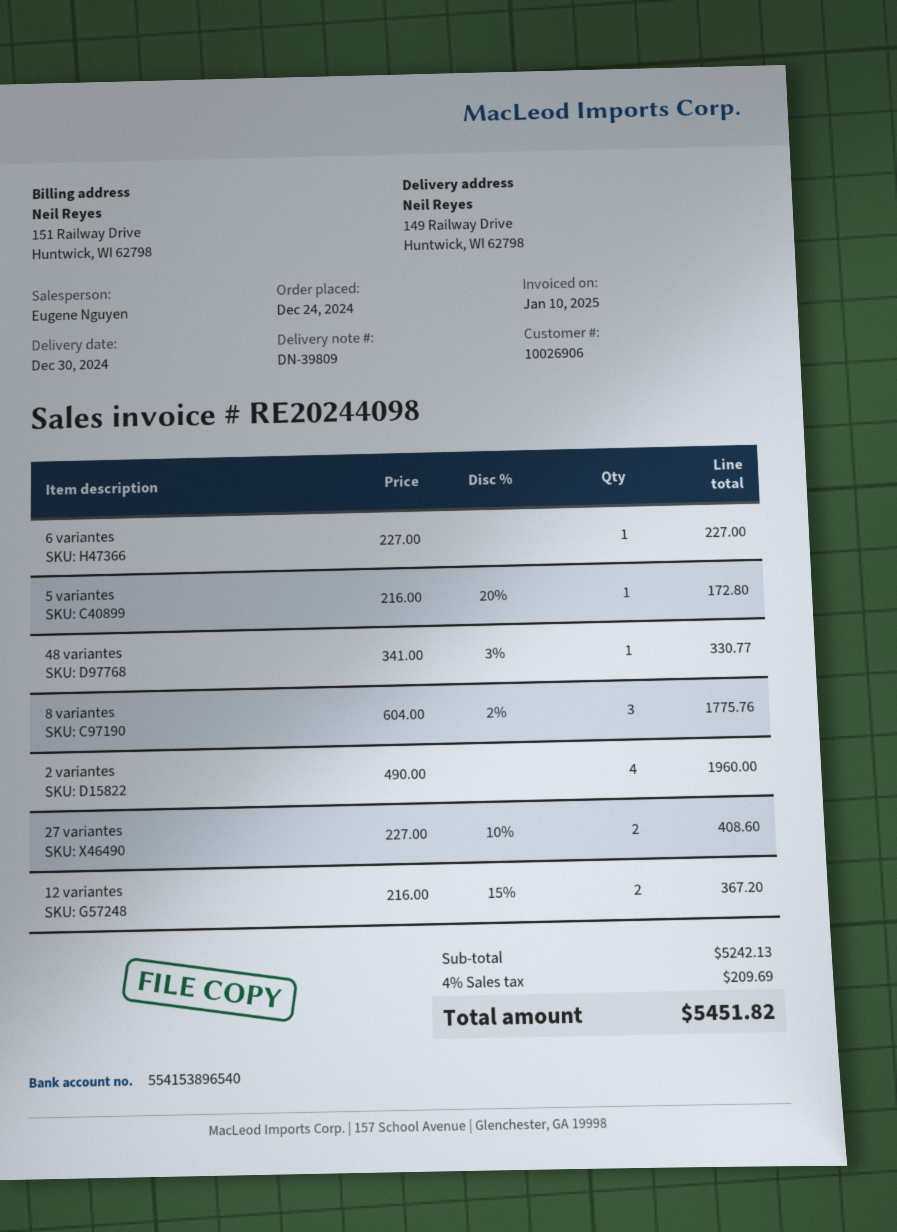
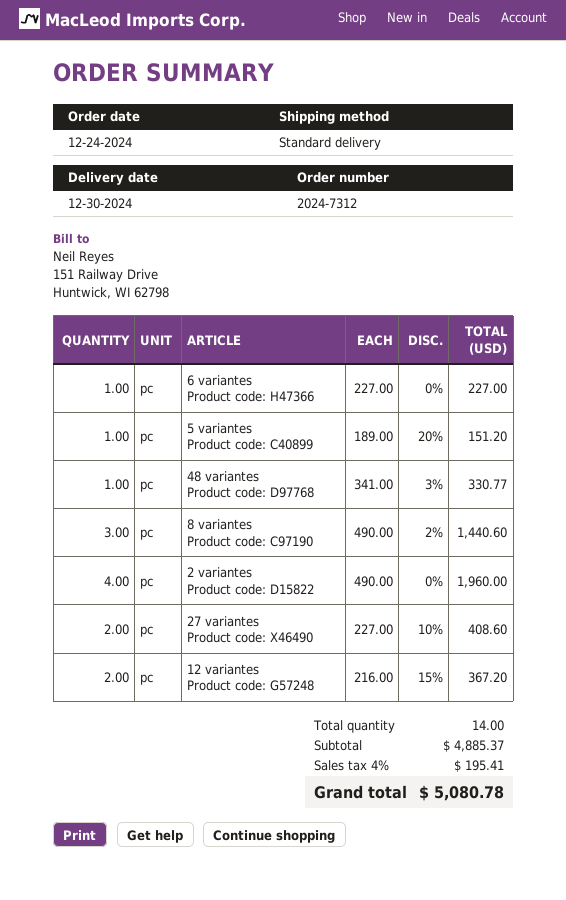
5 variantes: 1 x 216.00 - 20% = 172.80 -> 1 x 189.00 - 20% = 151.20
8 variantes: 3 x 604.00 - 2% = 1775.76 -> 3 x 490.00 - 2% = 1440.60
subtotal: 5242.13 -> 4885.37
tax: 4% = 209.69 -> 4% = 195.41
total: 5451.82 -> 5080.78

